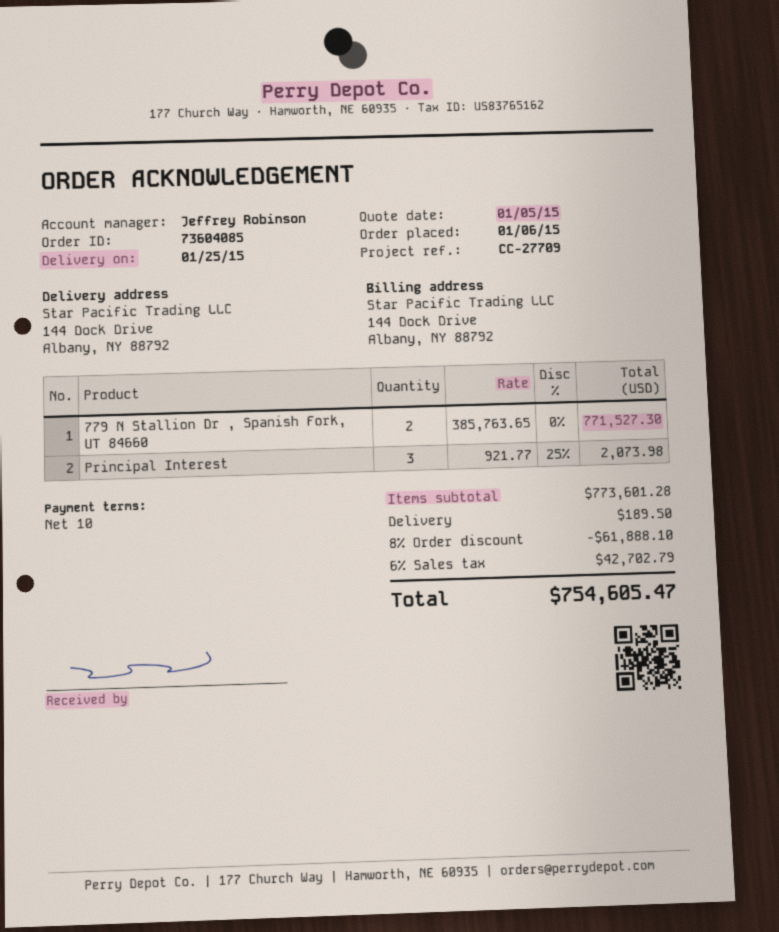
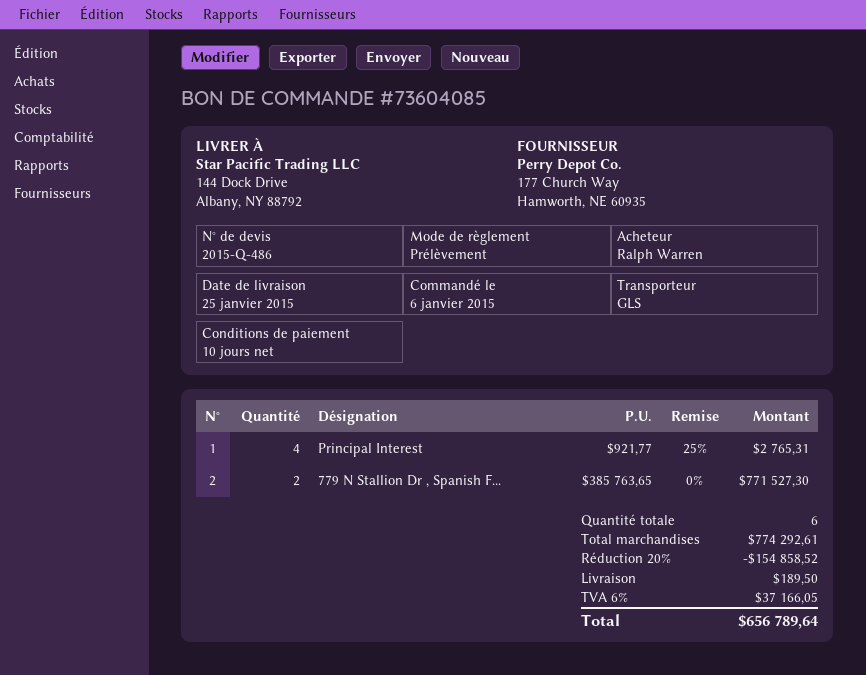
Principal Interest: 3 x 921.77 - 25% = 2073.98 -> 4 x 921.77 - 25% = 2765.31
subtotal: 773601.28 -> 774292.61
discount: 8% = 61888.10 -> 20% = 154858.52
tax: 6% = 42702.79 -> 6% = 37166.05
total: 754605.47 -> 656789.64

